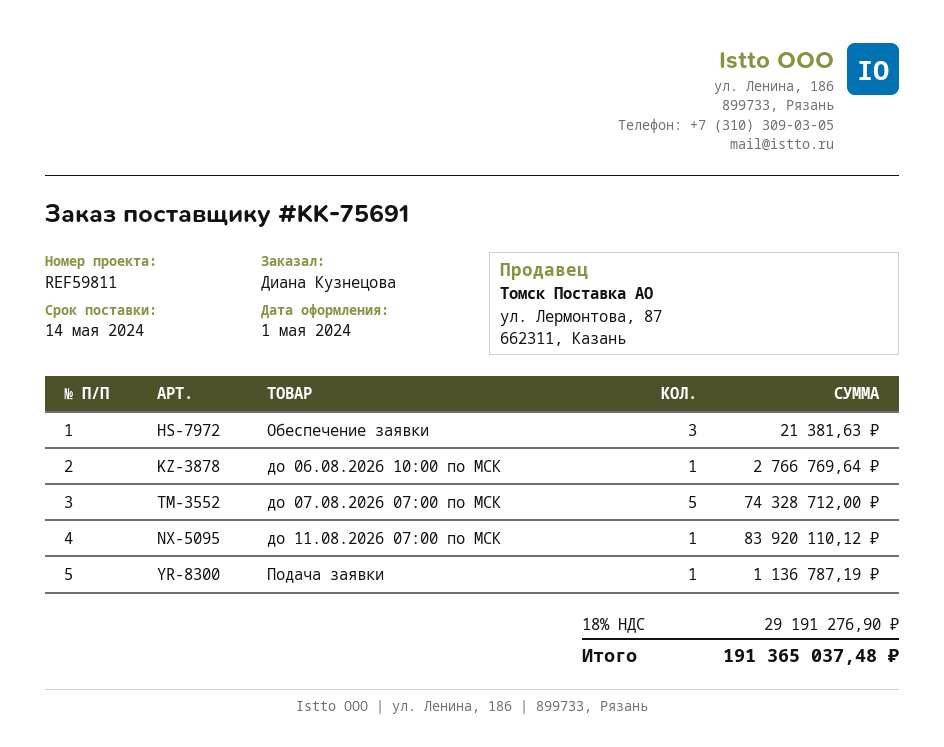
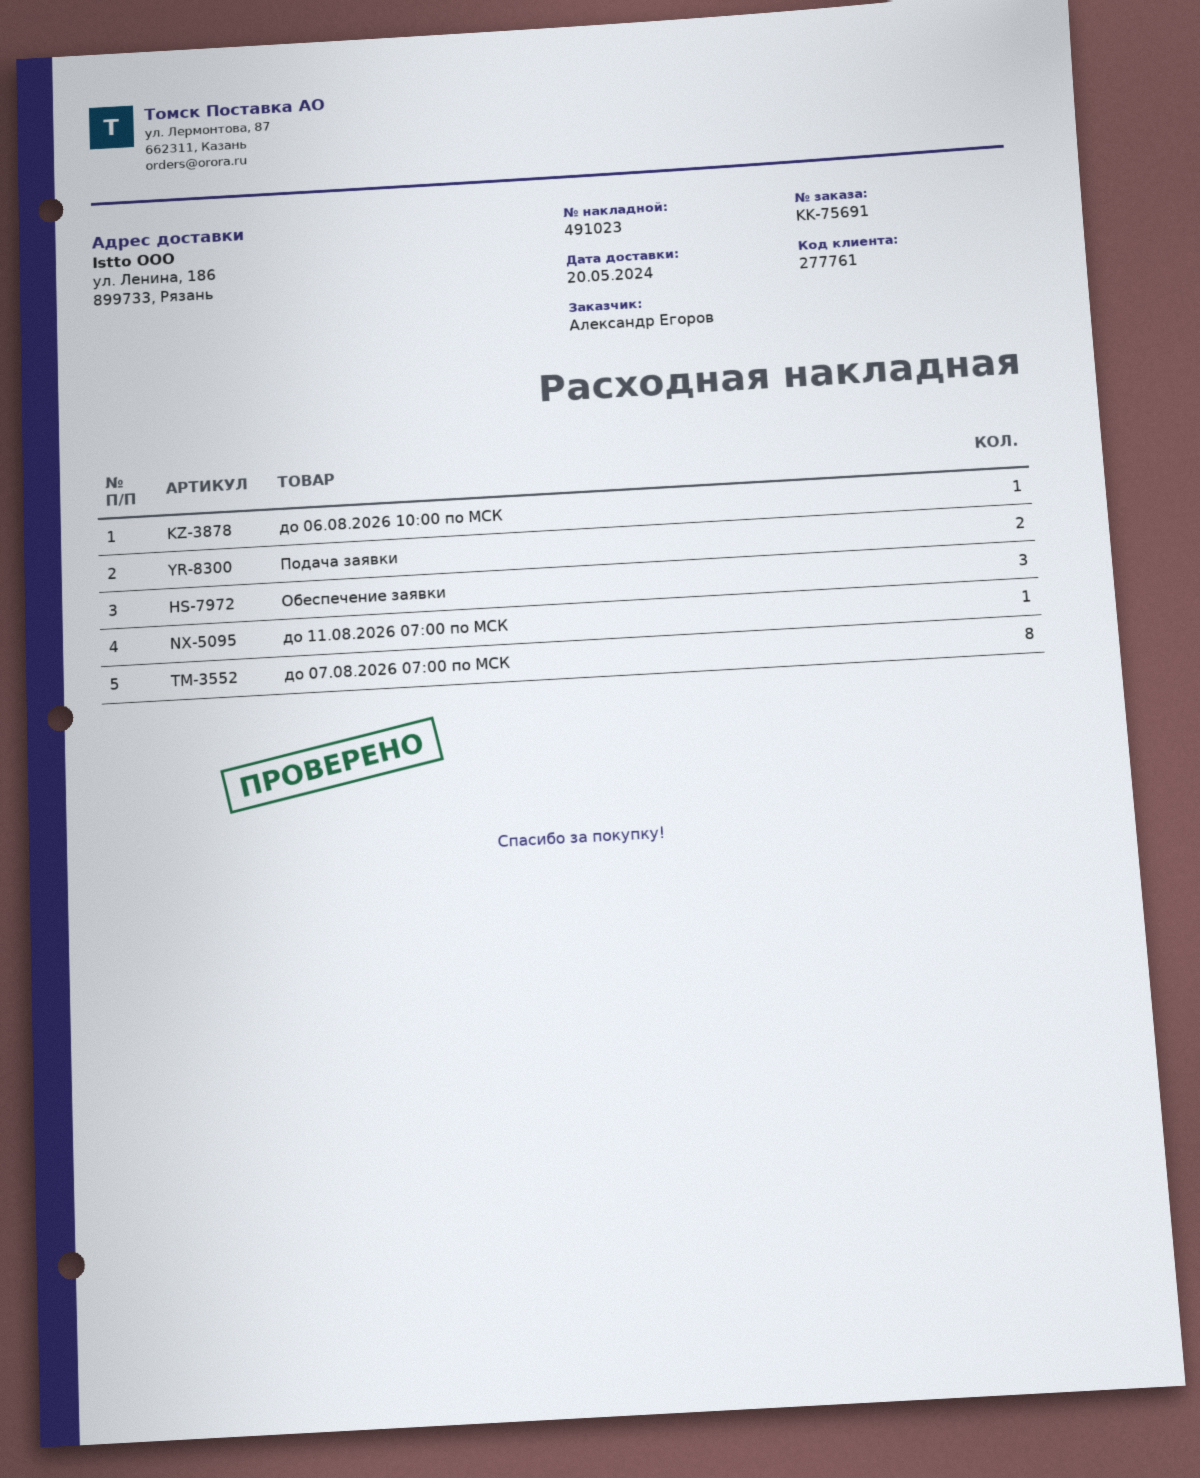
delivery date: 2024-05-14 -> 2024-05-20
ordered by: Диана Кузнецова -> Александр Егоров
до 07.08.2026 07:00 по МСК: 5 -> 8
Подача заявки: 1 -> 2

